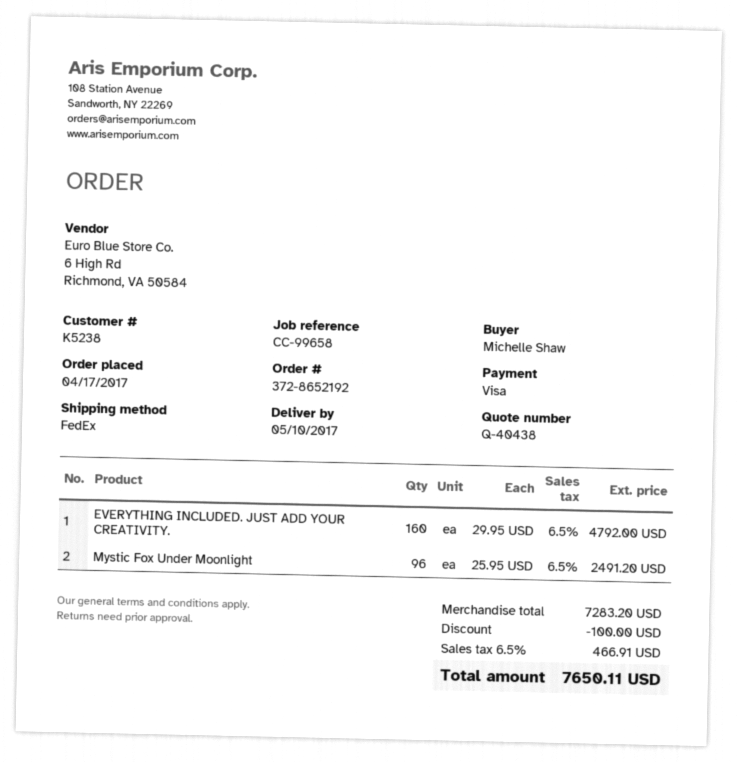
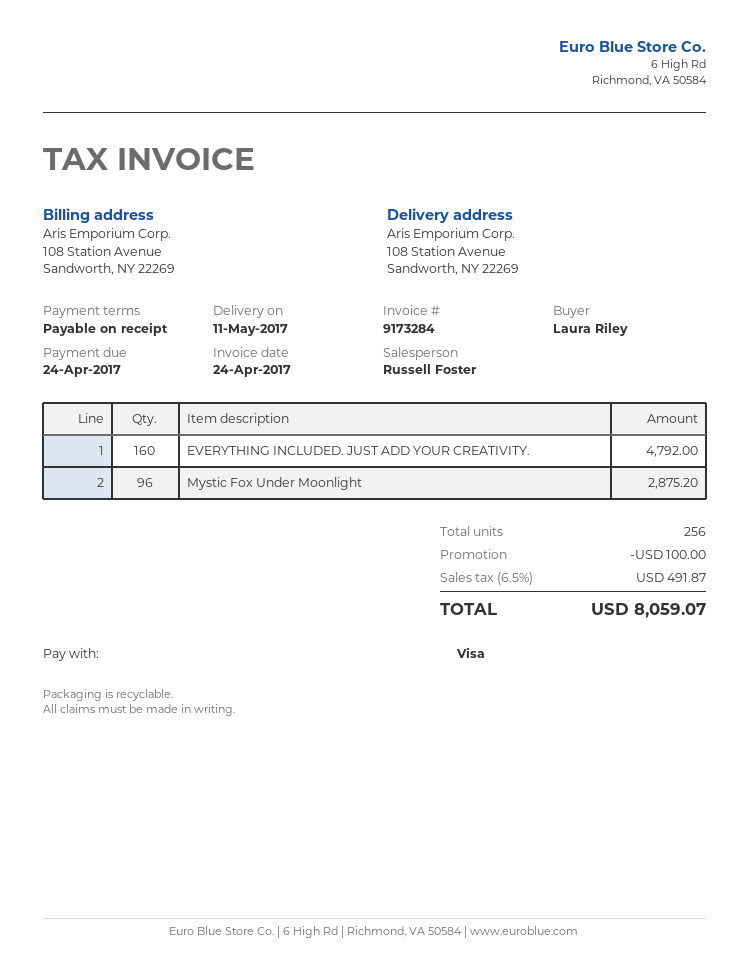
delivery date: 2017-05-10 -> 2017-05-11
ordered by: Michelle Shaw -> Laura Riley
Mystic Fox Under Moonlight: 96 for 2491.20 -> 96 for 2875.20
tax: 6.5% = 466.91 -> 6.5% = 491.87
total: 7650.11 -> 8059.07

